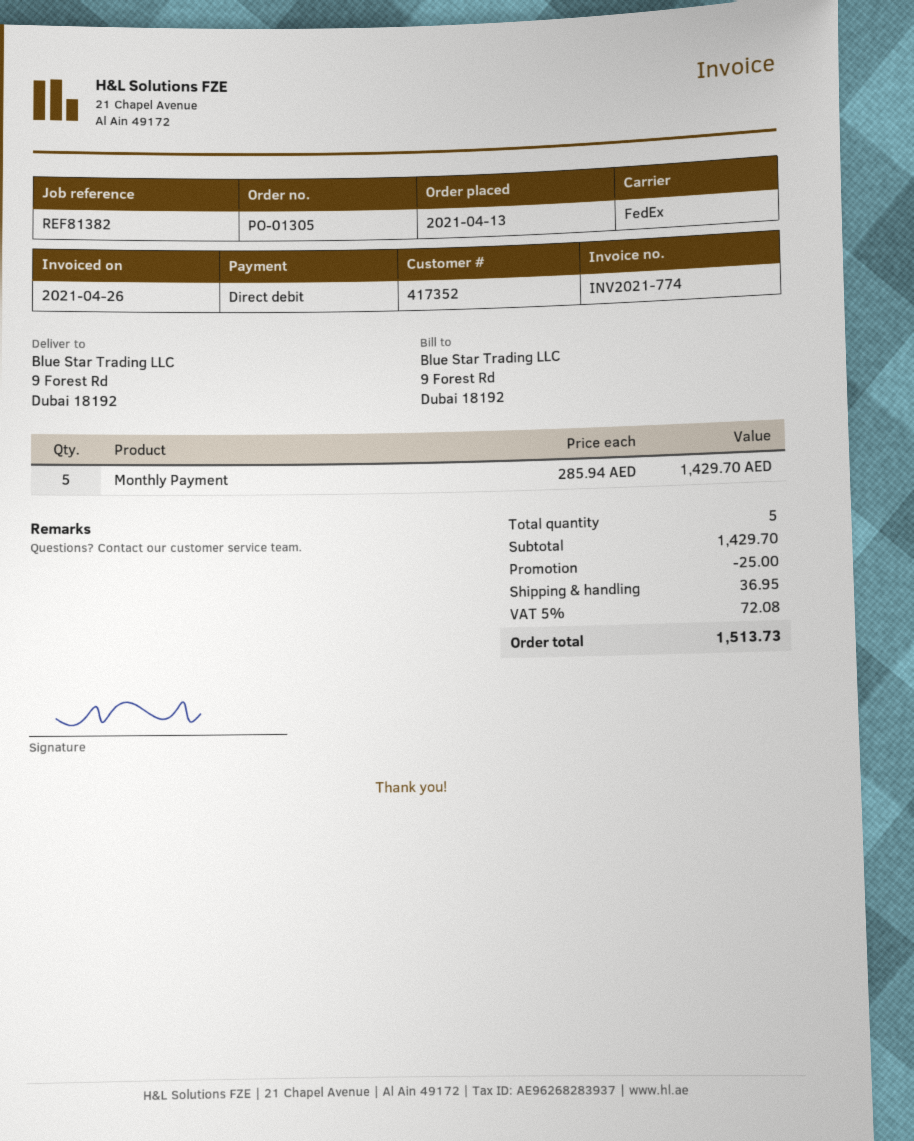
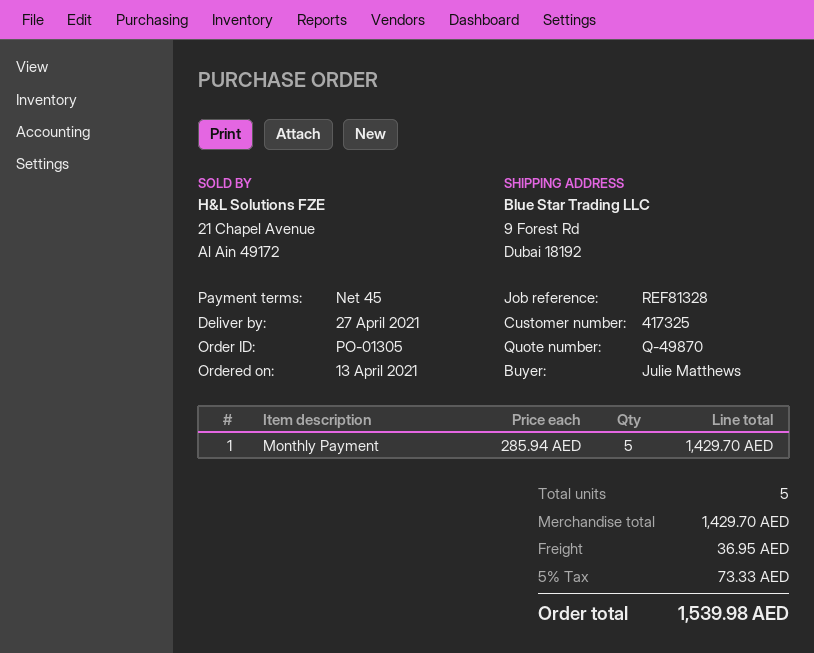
customer number: 417352 -> 417325
reference: REF81382 -> REF81328
discount: 25.00 -> none
tax: 5% = 72.08 -> 5% = 73.33
total: 1513.73 -> 1539.98

